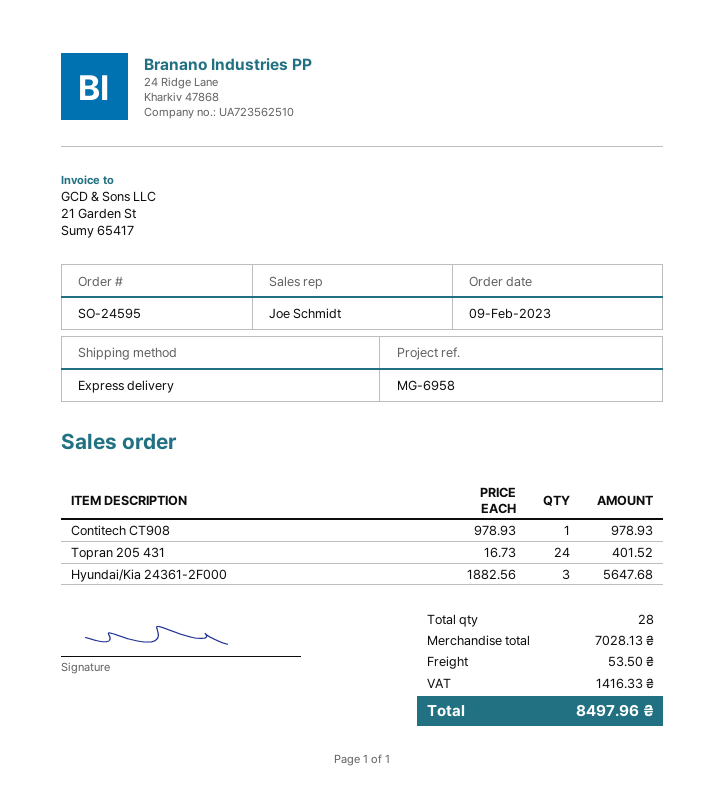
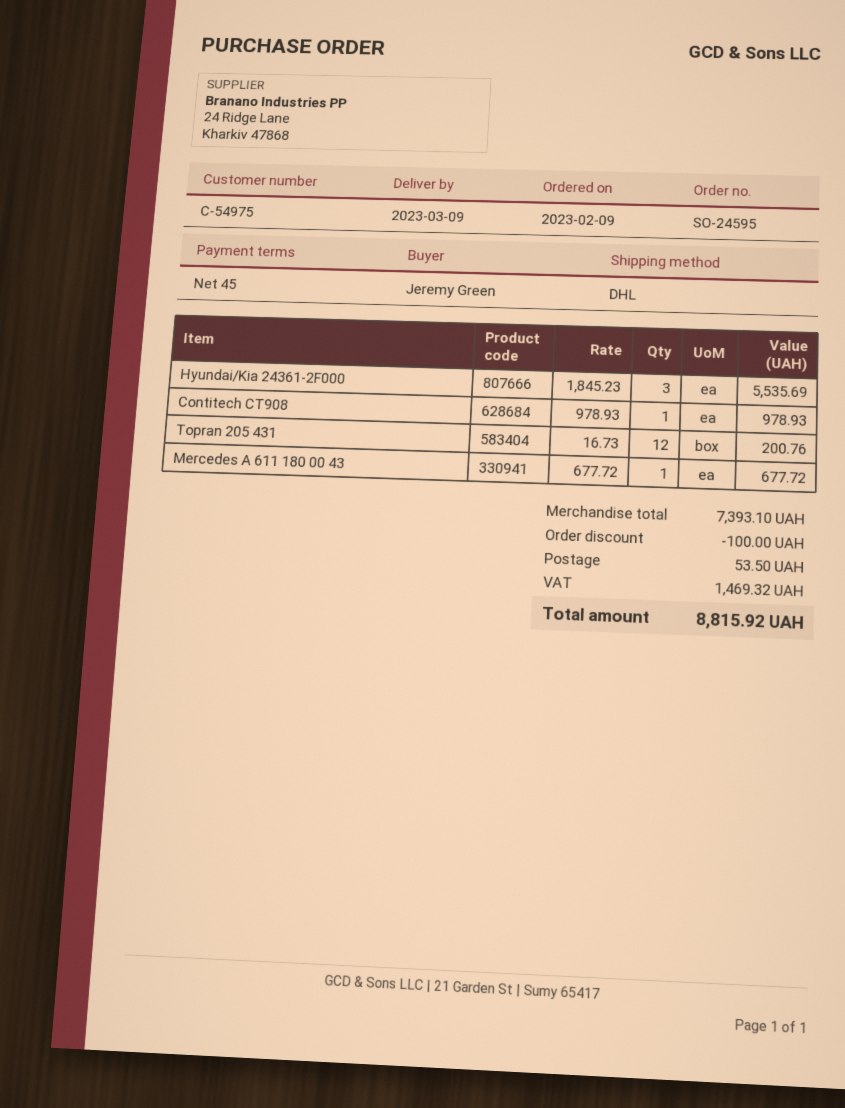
shipping method: express -> DHL
Topran 205 431: 24 x 16.73 = 401.52 -> 12 x 16.73 = 200.76
Hyundai/Kia 24361-2F000: 3 x 1882.56 = 5647.68 -> 3 x 1845.23 = 5535.69
Mercedes A 611 180 00 43: none -> 1 x 677.72 = 677.72
subtotal: 7028.13 -> 7393.10
discount: none -> 100.00
tax: 1416.33 -> 1469.32
total: 8497.96 -> 8815.92

